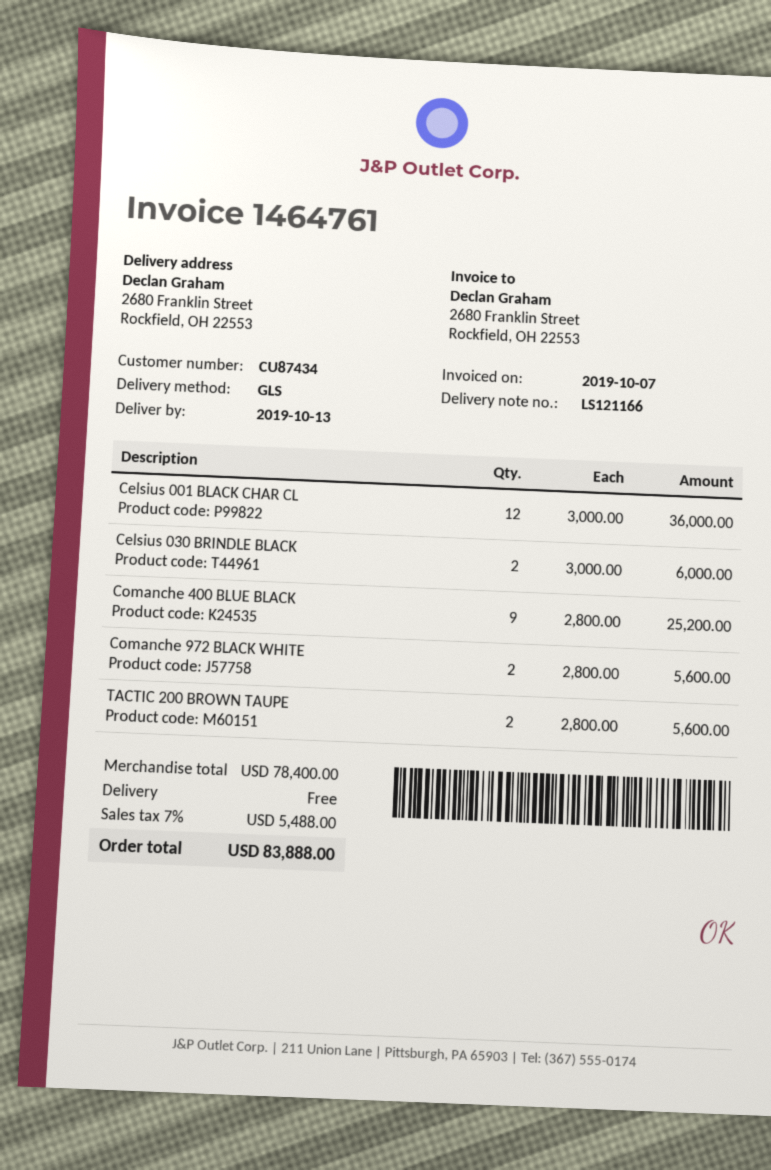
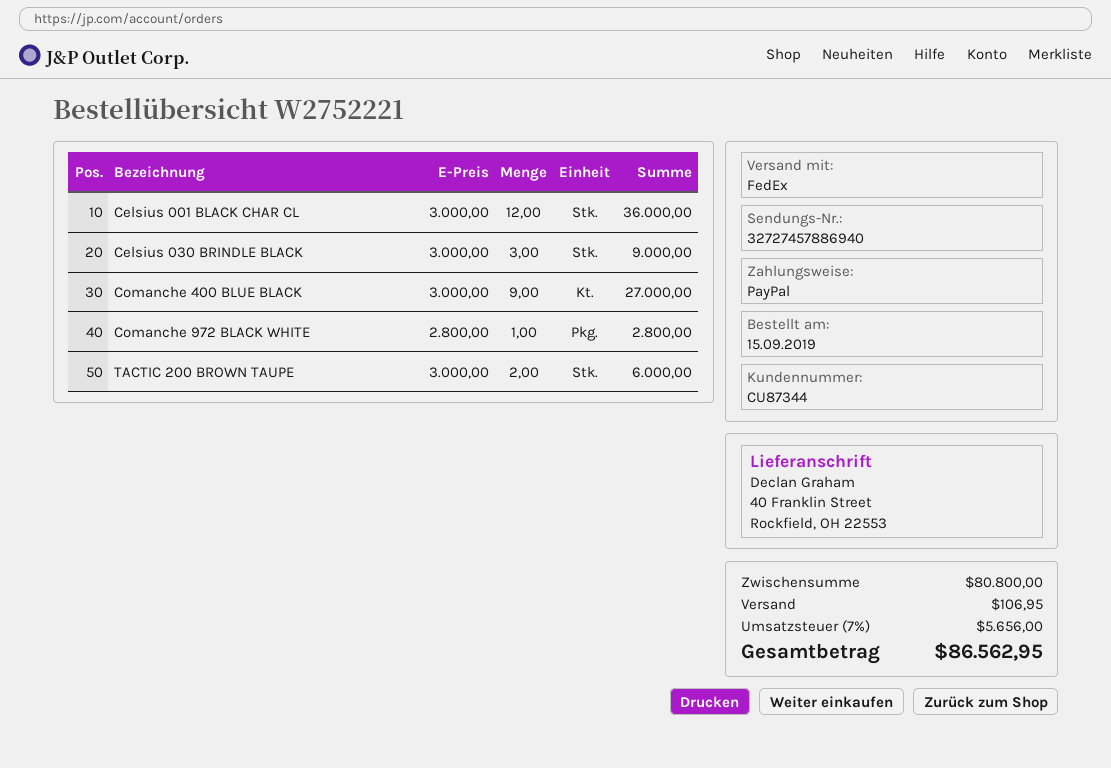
customer number: CU87434 -> CU87344
shipping method: GLS -> FedEx
ship to: 2680 Franklin Street, Rockfield, OH 22553 -> 40 Franklin Street, Rockfield, OH 22553
Celsius 030 BRINDLE BLACK: 2 x 3000.00 = 6000.00 -> 3 x 3000.00 = 9000.00
Comanche 400 BLUE BLACK: 9 x 2800.00 = 25200.00 -> 9 x 3000.00 = 27000.00
Comanche 972 BLACK WHITE: 2 x 2800.00 = 5600.00 -> 1 x 2800.00 = 2800.00
TACTIC 200 BROWN TAUPE: 2 x 2800.00 = 5600.00 -> 2 x 3000.00 = 6000.00
subtotal: 78400.00 -> 80800.00
shipping: 0.00 -> 106.95
tax: 7% = 5488.00 -> 7% = 5656.00
total: 83888.00 -> 86562.95

